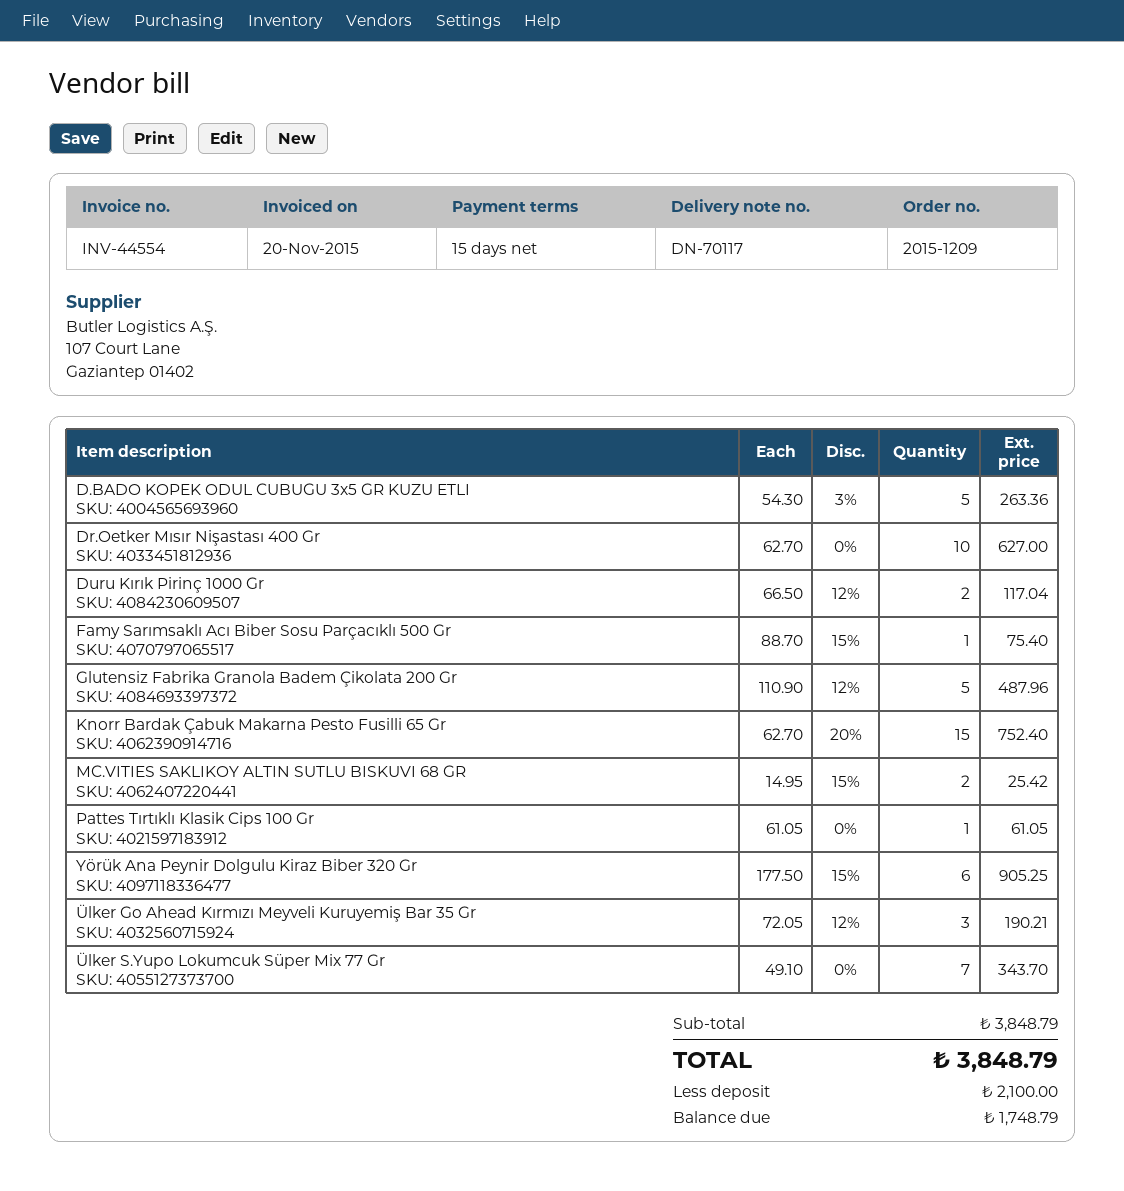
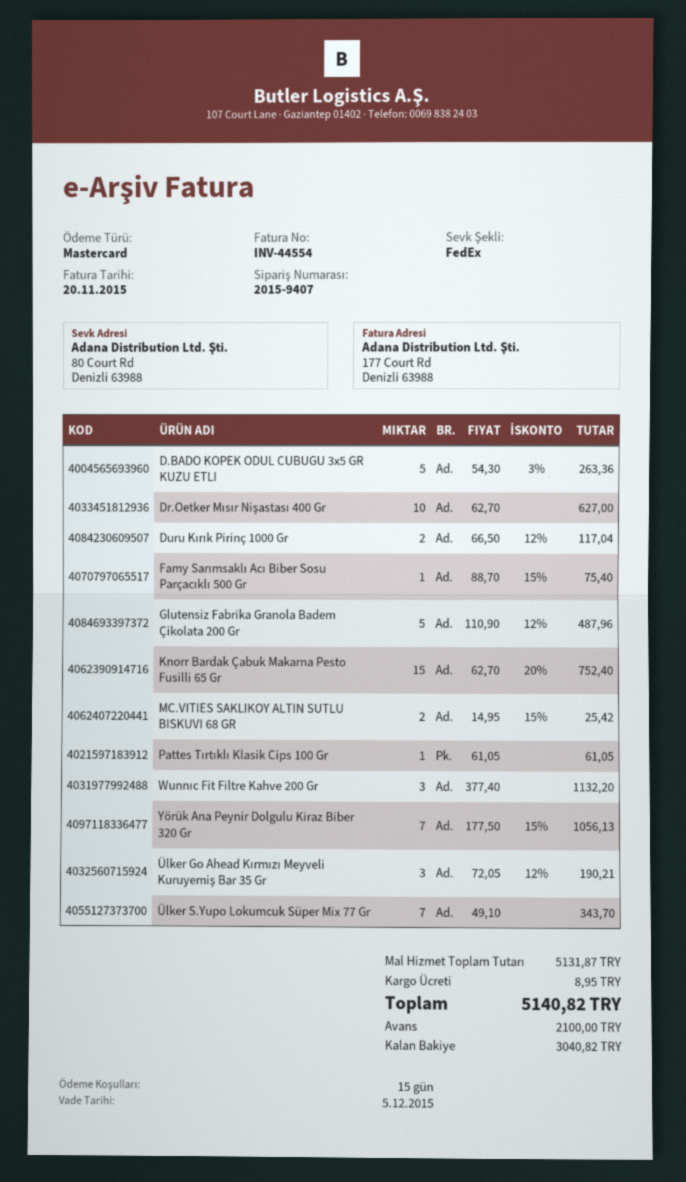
order number: 2015-1209 -> 2015-9407
Yörük Ana Peynir Dolgulu Kiraz Biber 320 Gr: 6 x 177.50 - 15% = 905.25 -> 7 x 177.50 - 15% = 1056.13
Wunnıc Fit Filtre Kahve 200 Gr: none -> 3 x 377.40 = 1132.20
subtotal: 3848.79 -> 5131.87
shipping: none -> 8.95
total: 3848.79 -> 5140.82
balance: 1748.79 -> 3040.82

